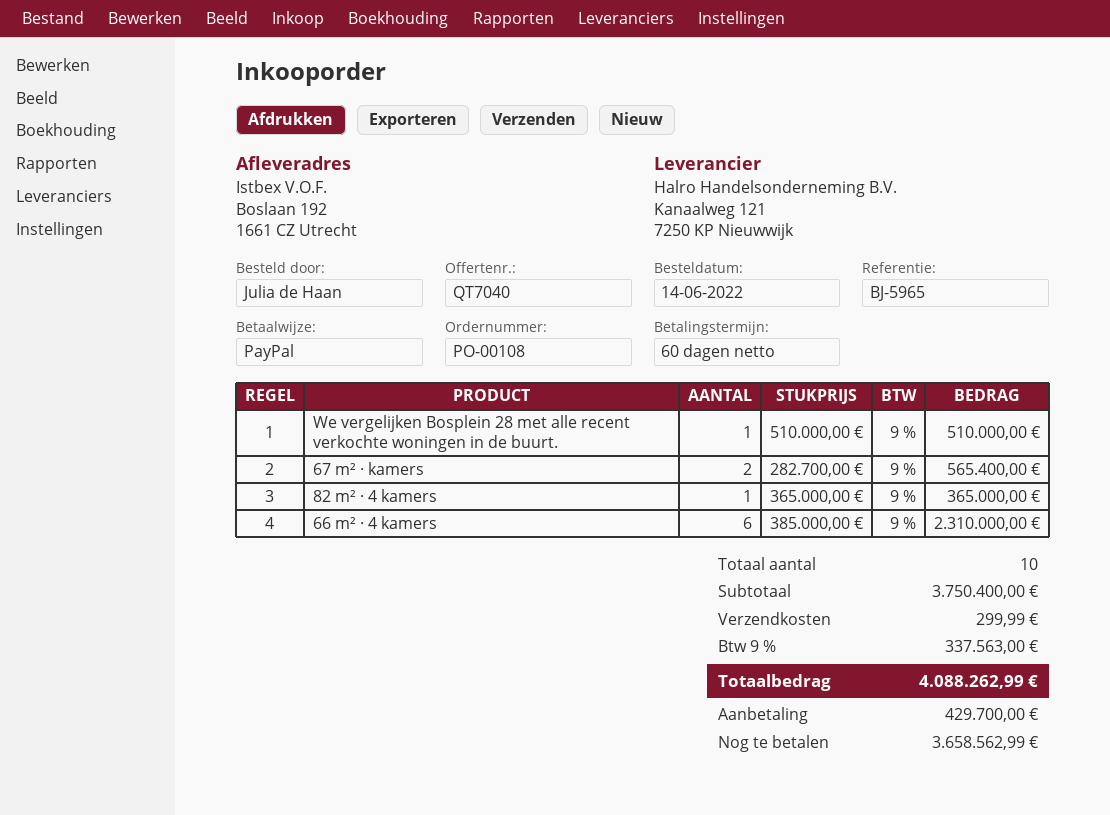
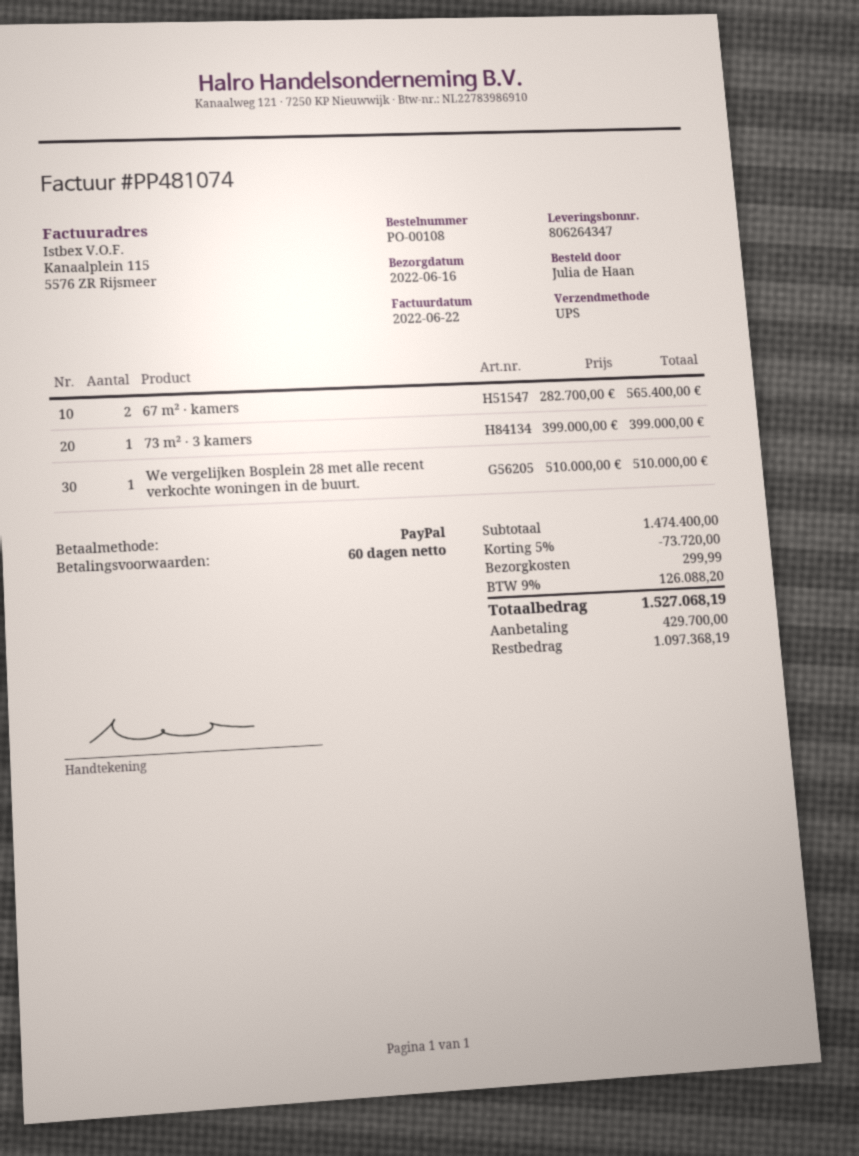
82 m² · 4 kamers: 1 x 365000.00 = 365000.00 -> none
66 m² · 4 kamers: 6 x 385000.00 = 2310000.00 -> none
73 m² · 3 kamers: none -> 1 x 399000.00 = 399000.00
subtotal: 3750400.00 -> 1474400.00
discount: none -> 5% = 73720.00
tax: 9% = 337563.00 -> 9% = 126088.20
total: 4088262.99 -> 1527068.19
balance: 3658562.99 -> 1097368.19

